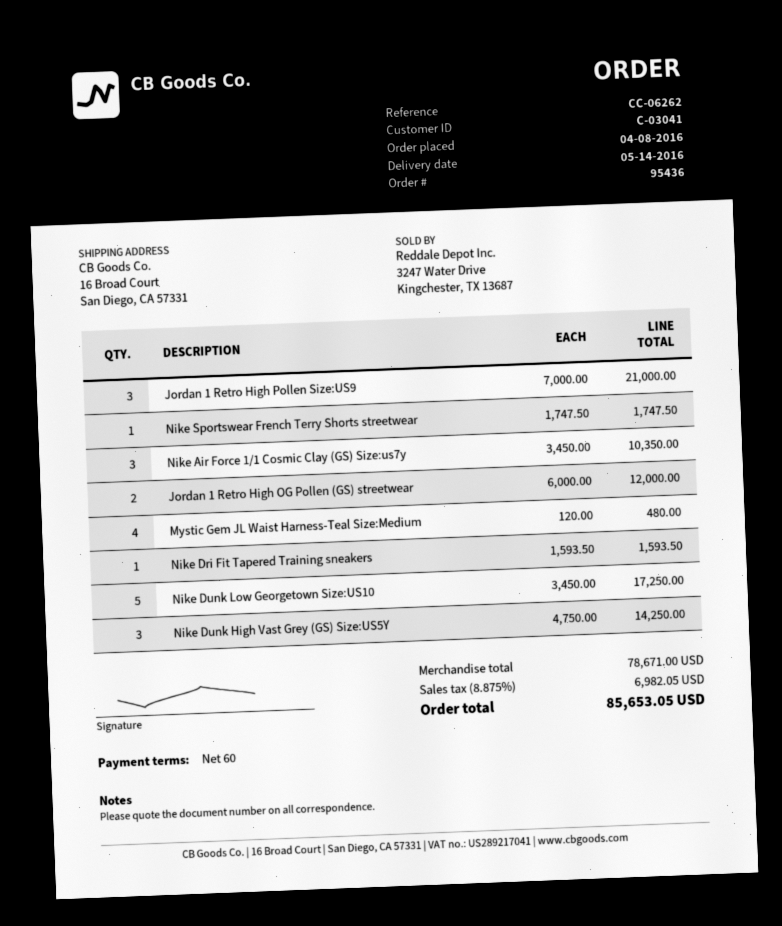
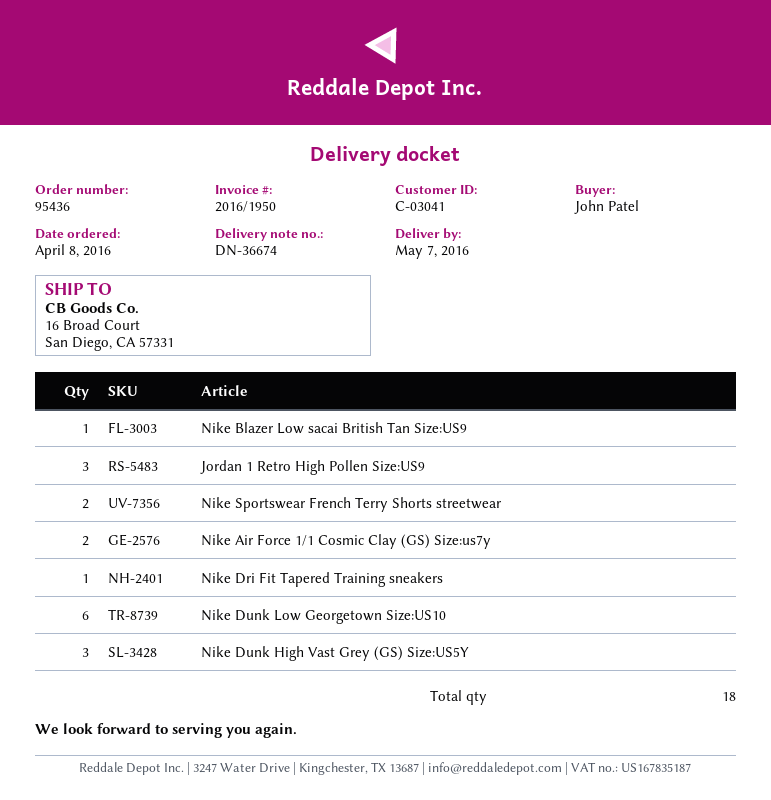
delivery date: 2016-05-14 -> 2016-05-07
Nike Sportswear French Terry Shorts streetwear: 1 -> 2
Nike Air Force 1/1 Cosmic Clay (GS) Size:us7y: 3 -> 2
Jordan 1 Retro High OG Pollen (GS) streetwear: 2 -> none
Mystic Gem JL Waist Harness-Teal Size:Medium: 4 -> none
Nike Dunk Low Georgetown Size:US10: 5 -> 6
Nike Blazer Low sacai British Tan Size:US9: none -> 1

